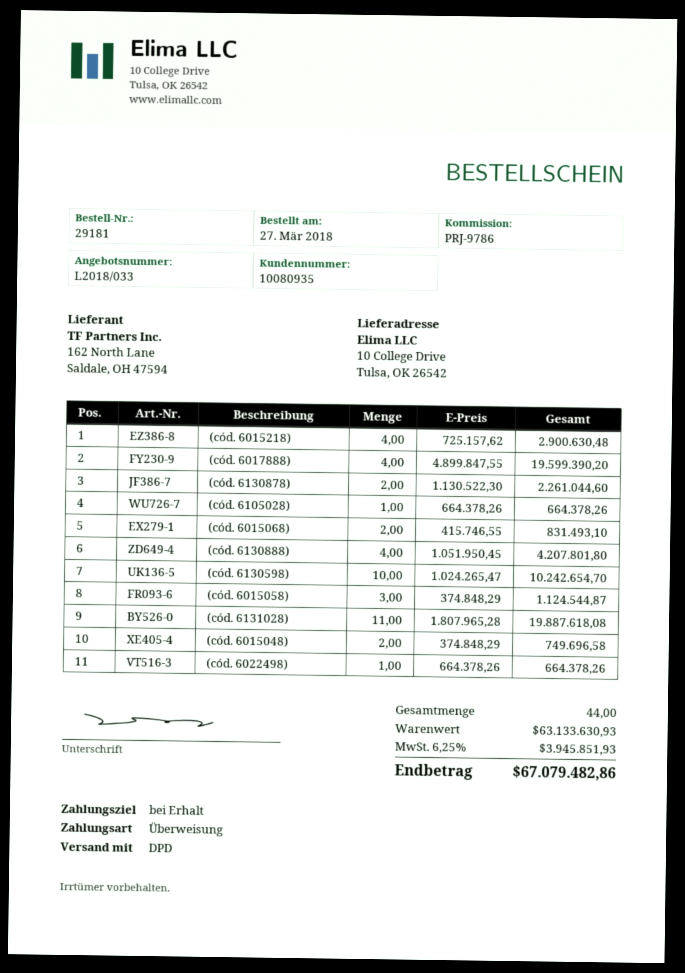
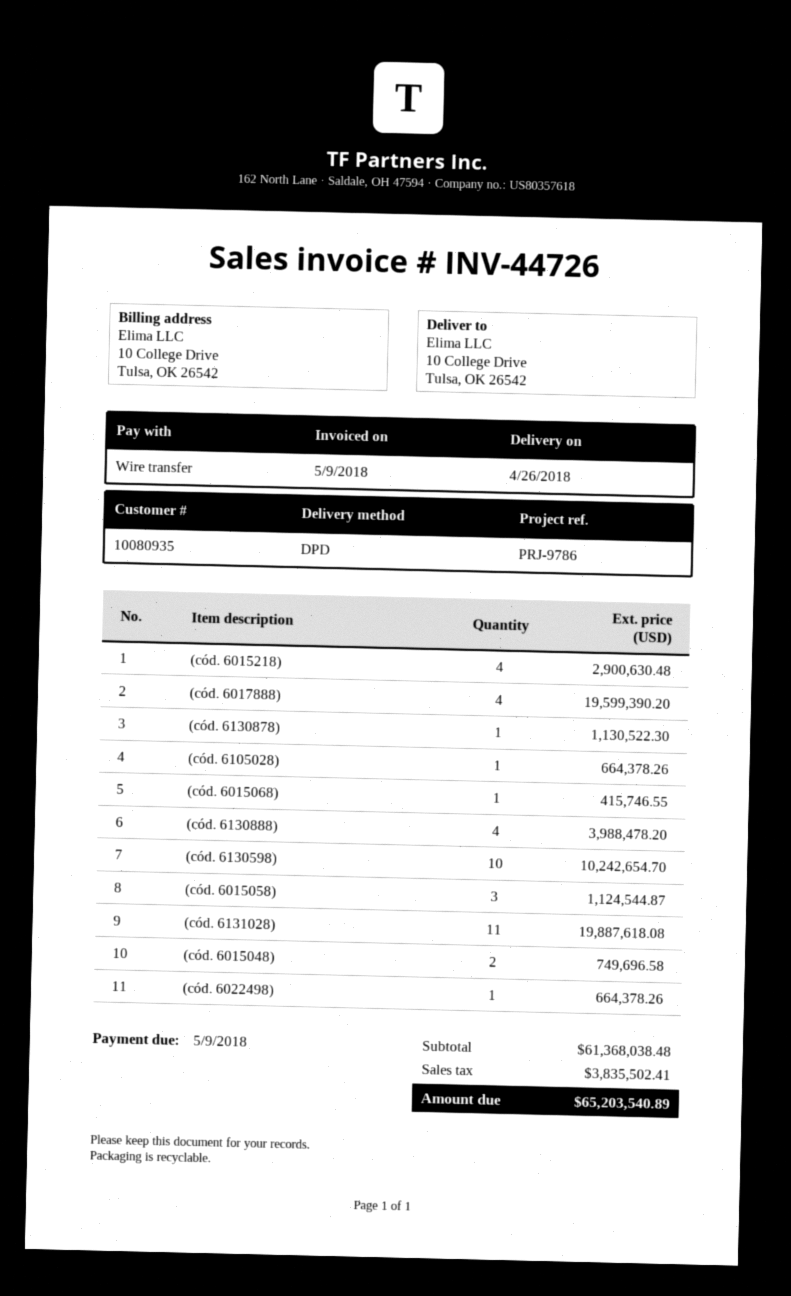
(cód. 6130878): 2 for 2261044.60 -> 1 for 1130522.30
(cód. 6015068): 2 for 831493.10 -> 1 for 415746.55
(cód. 6130888): 4 for 4207801.80 -> 4 for 3988478.20
subtotal: 63133630.93 -> 61368038.48
tax: 3945851.93 -> 3835502.41
total: 67079482.86 -> 65203540.89

